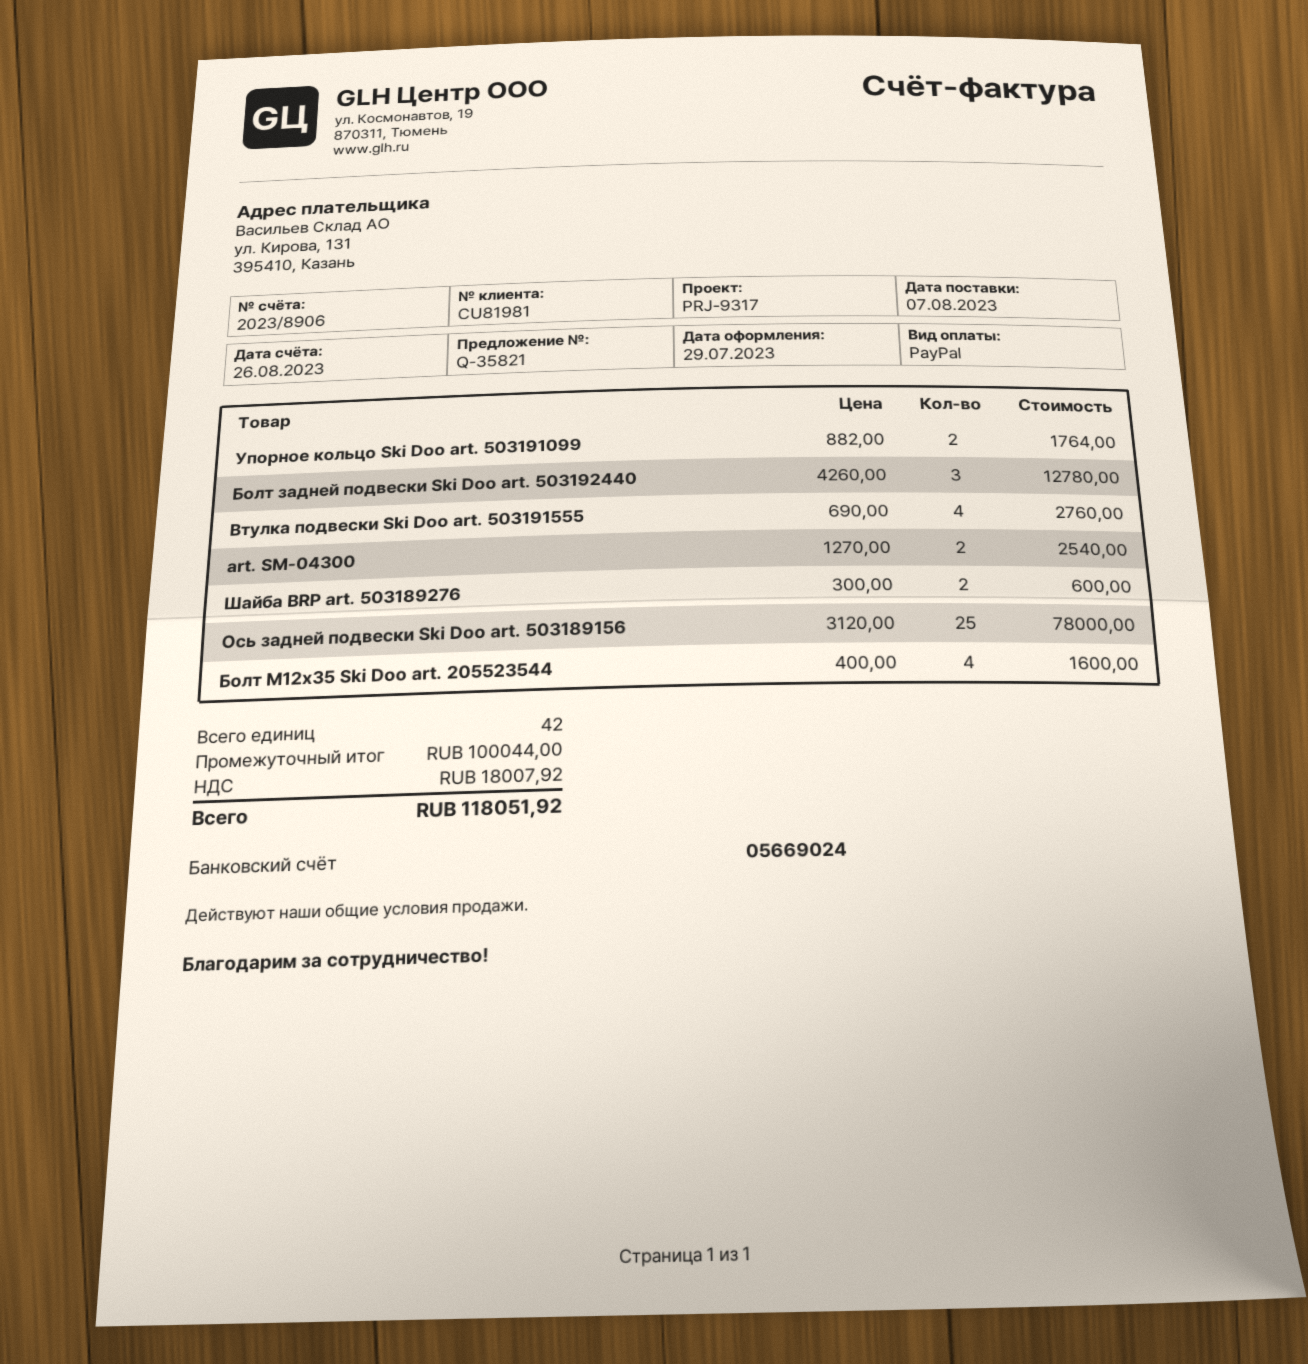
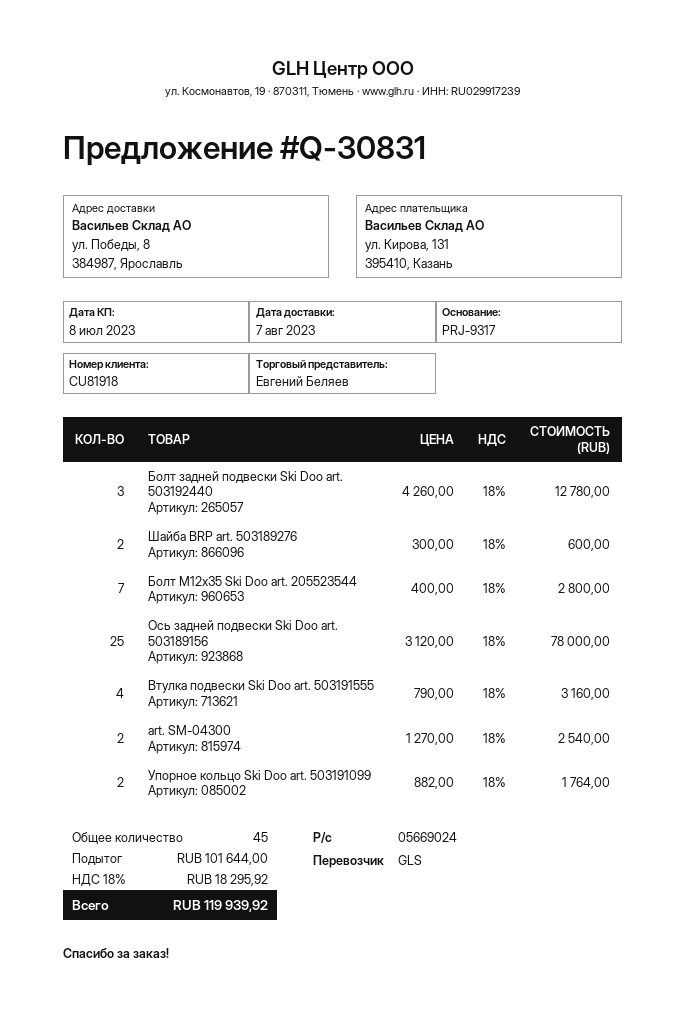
quote number: Q-35821 -> Q-30831
customer number: CU81981 -> CU81918
Втулка подвески Ski Doo art. 503191555: 4 x 690.00 = 2760.00 -> 4 x 790.00 = 3160.00
Болт М12х35 Ski Doo art. 205523544: 4 x 400.00 = 1600.00 -> 7 x 400.00 = 2800.00
total quantity: 42 -> 45
subtotal: 100044.00 -> 101644.00
tax: 18007.92 -> 18295.92
total: 118051.92 -> 119939.92

